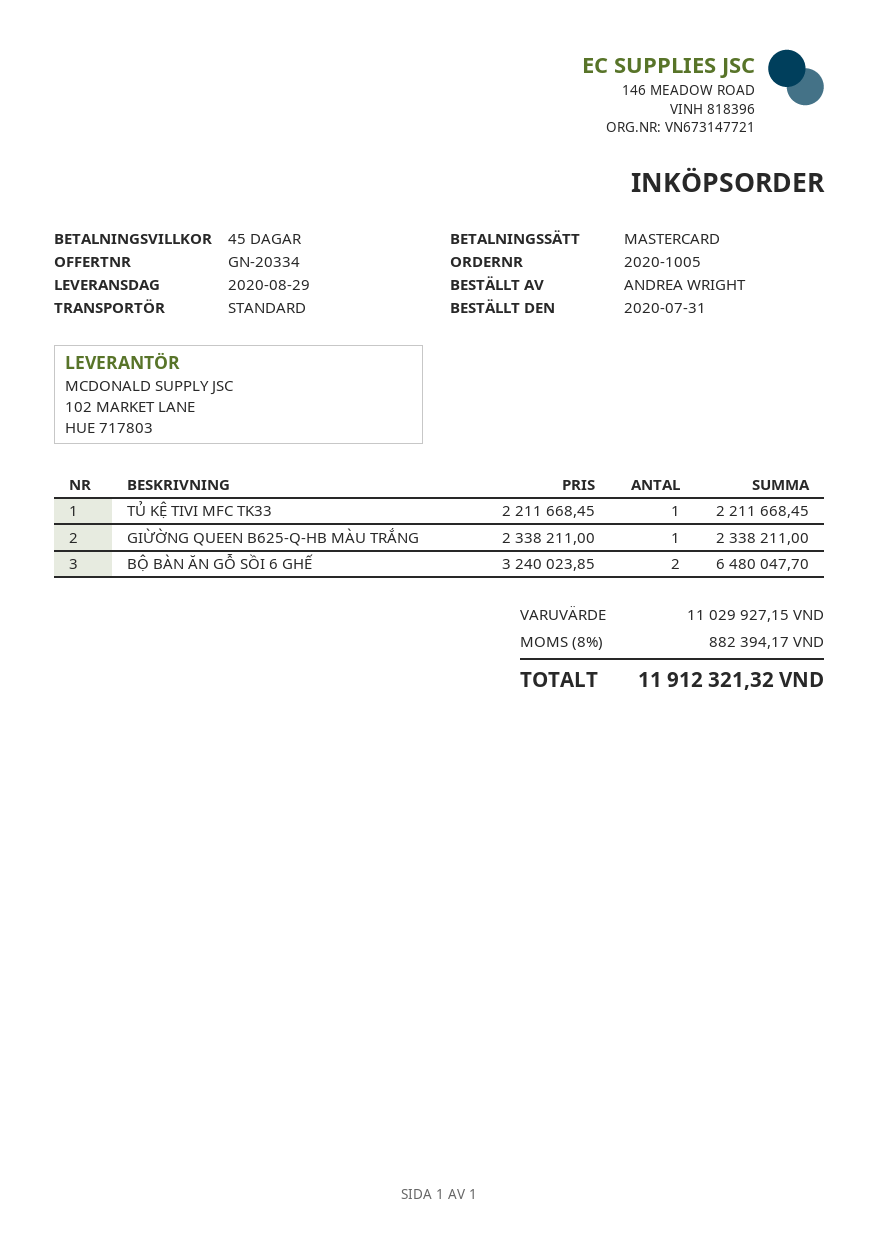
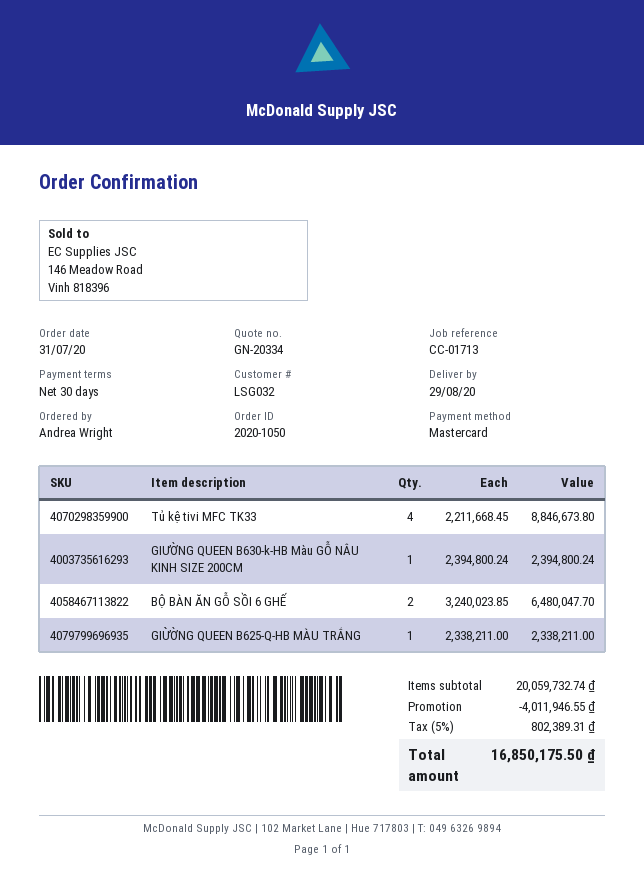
order number: 2020-1005 -> 2020-1050
payment terms: 45 days -> 30 days
TỦ KỆ TIVI MFC TK33: 1 x 2211668.45 = 2211668.45 -> 4 x 2211668.45 = 8846673.80
GIƯỜNG QUEEN B630-k-HB Màu GỖ NÂU KINH SIZE 200CM: none -> 1 x 2394800.24 = 2394800.24
subtotal: 11029927.15 -> 20059732.74
discount: none -> 4011946.55
tax: 8% = 882394.17 -> 5% = 802389.31
total: 11912321.32 -> 16850175.50

